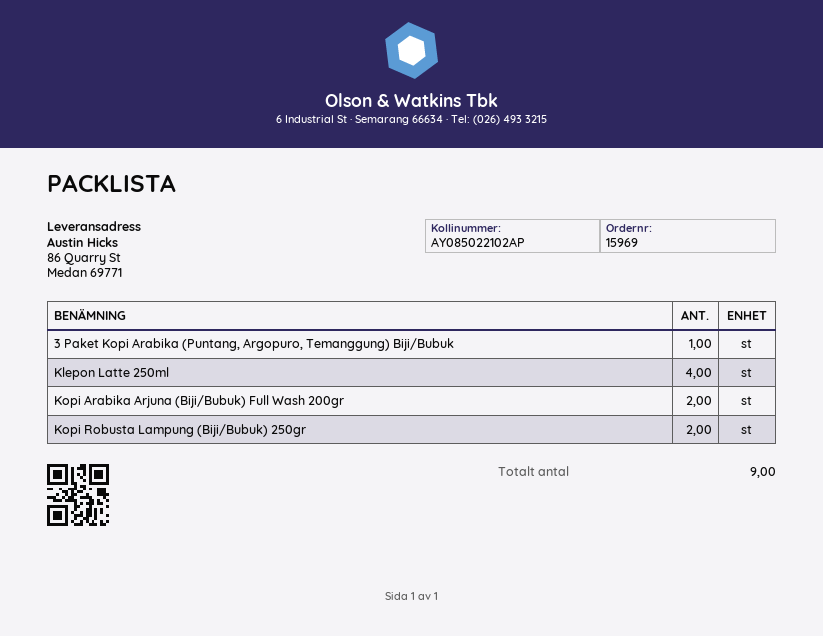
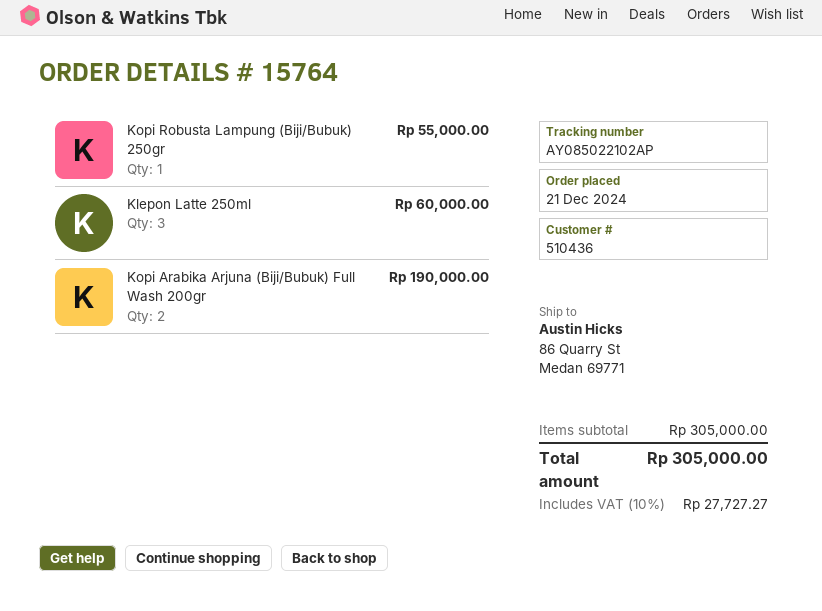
order number: 15969 -> 15764
3 Paket Kopi Arabika (Puntang, Argopuro, Temanggung) Biji/Bubuk: 1 -> none
Klepon Latte 250ml: 4 -> 3
Kopi Robusta Lampung (Biji/Bubuk) 250gr: 2 -> 1

